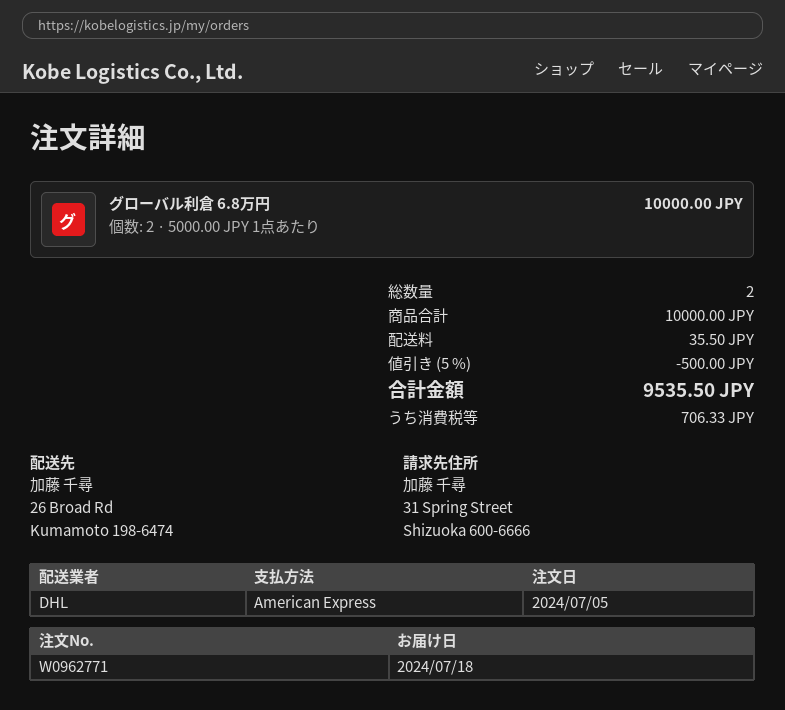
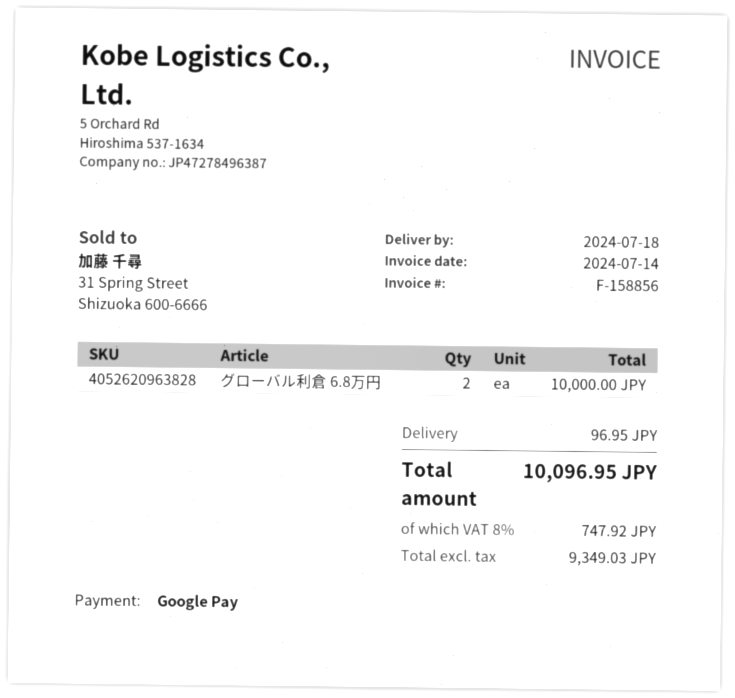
payment method: American Express -> Google Pay
discount: 5% = 500.00 -> none
shipping: 35.50 -> 96.95
tax: 706.33 -> 747.92
total: 9535.50 -> 10096.95

